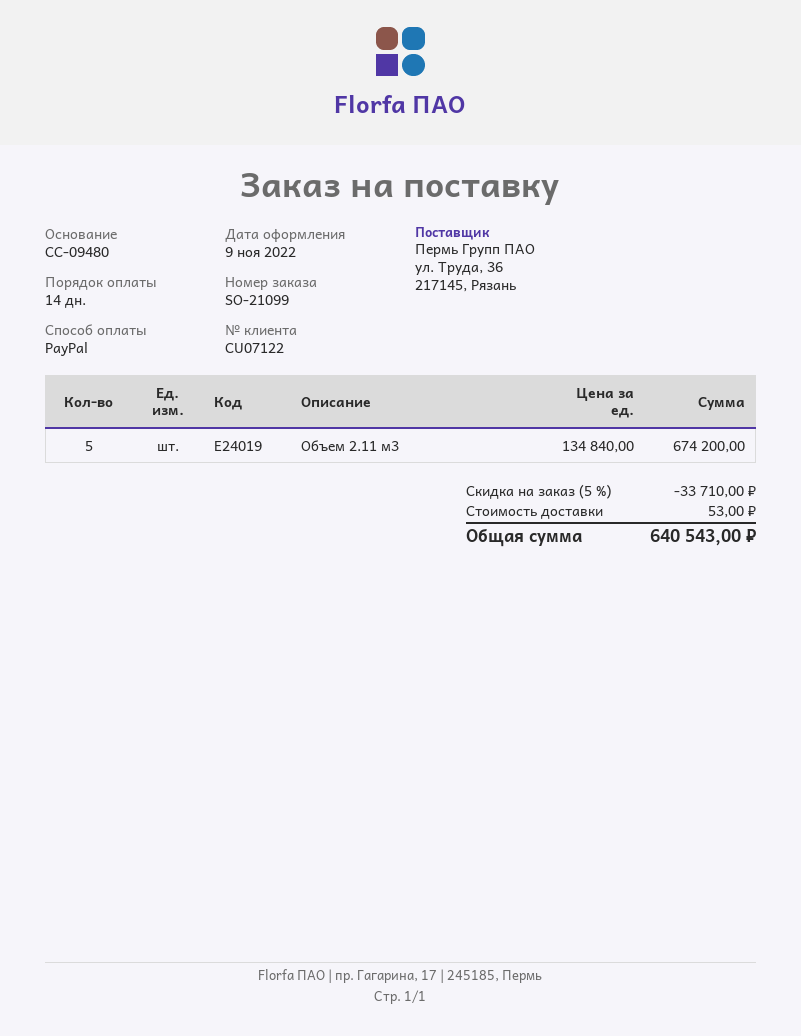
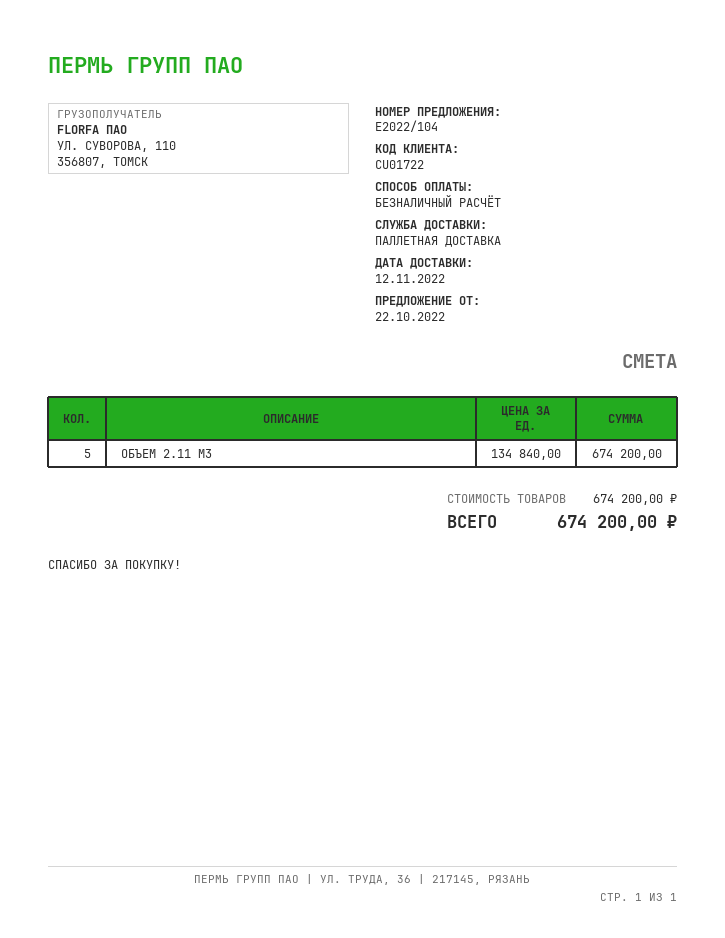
customer number: CU07122 -> CU01722
payment method: PayPal -> bank transfer
discount: 5% = 33710.00 -> none
shipping: 53.00 -> none
total: 640543.00 -> 674200.00

